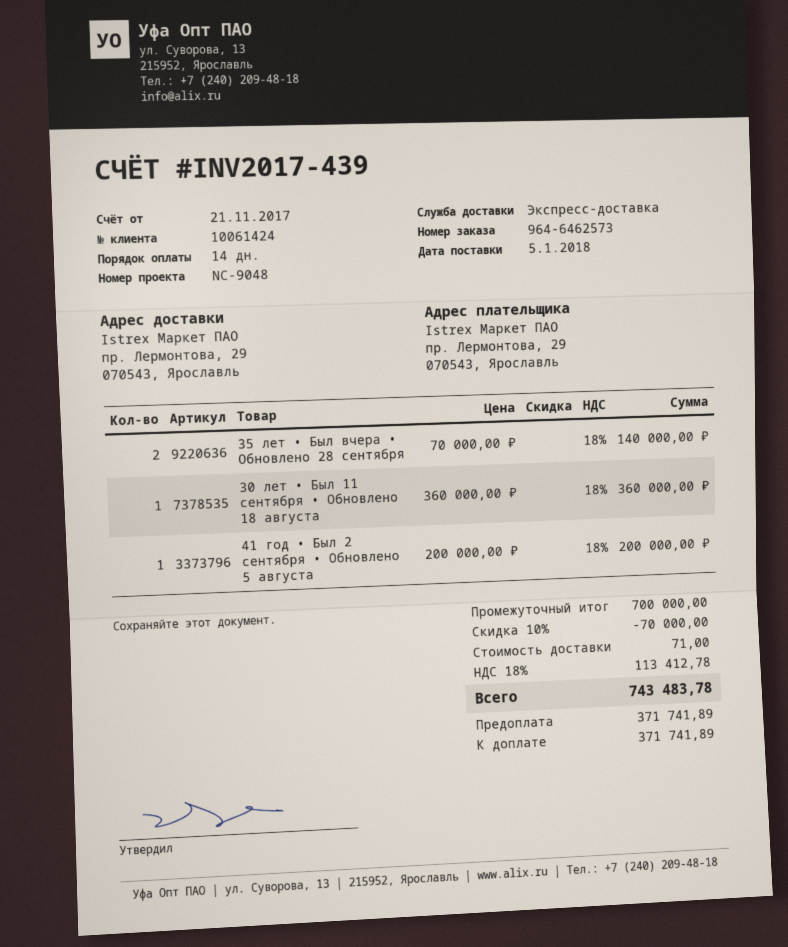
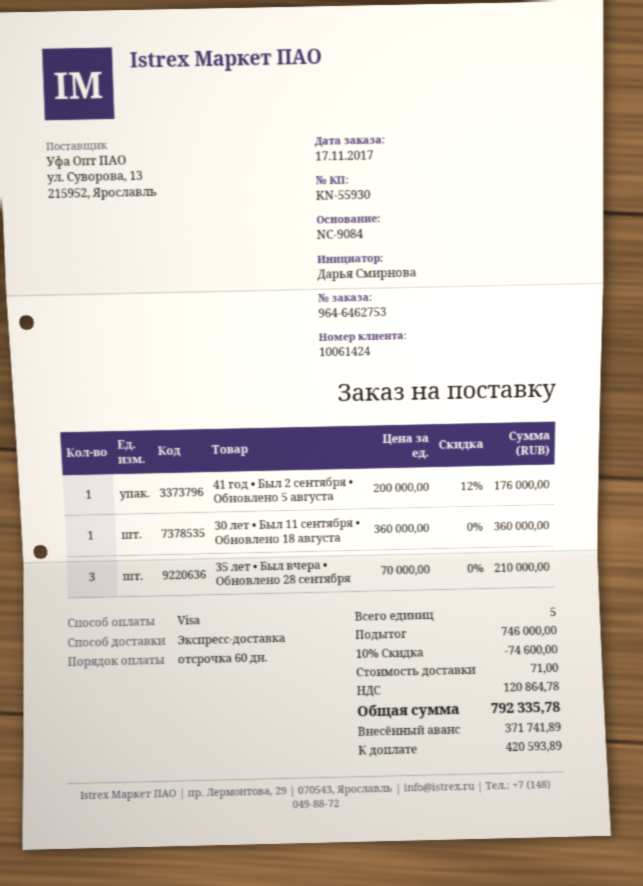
order number: 964-6462573 -> 964-6462753
payment terms: 14 days -> 60 days
reference: NC-9048 -> NC-9084
35 лет • Был вчера • Обновлено 28 сентября: 2 x 70000.00 = 140000.00 -> 3 x 70000.00 = 210000.00
41 год • Был 2 сентября • Обновлено 5 августа: 1 x 200000.00 = 200000.00 -> 1 x 200000.00 - 12% = 176000.00
subtotal: 700000.00 -> 746000.00
discount: 10% = 70000.00 -> 10% = 74600.00
tax: 113412.78 -> 120864.78
total: 743483.78 -> 792335.78
balance: 371741.89 -> 420593.89

